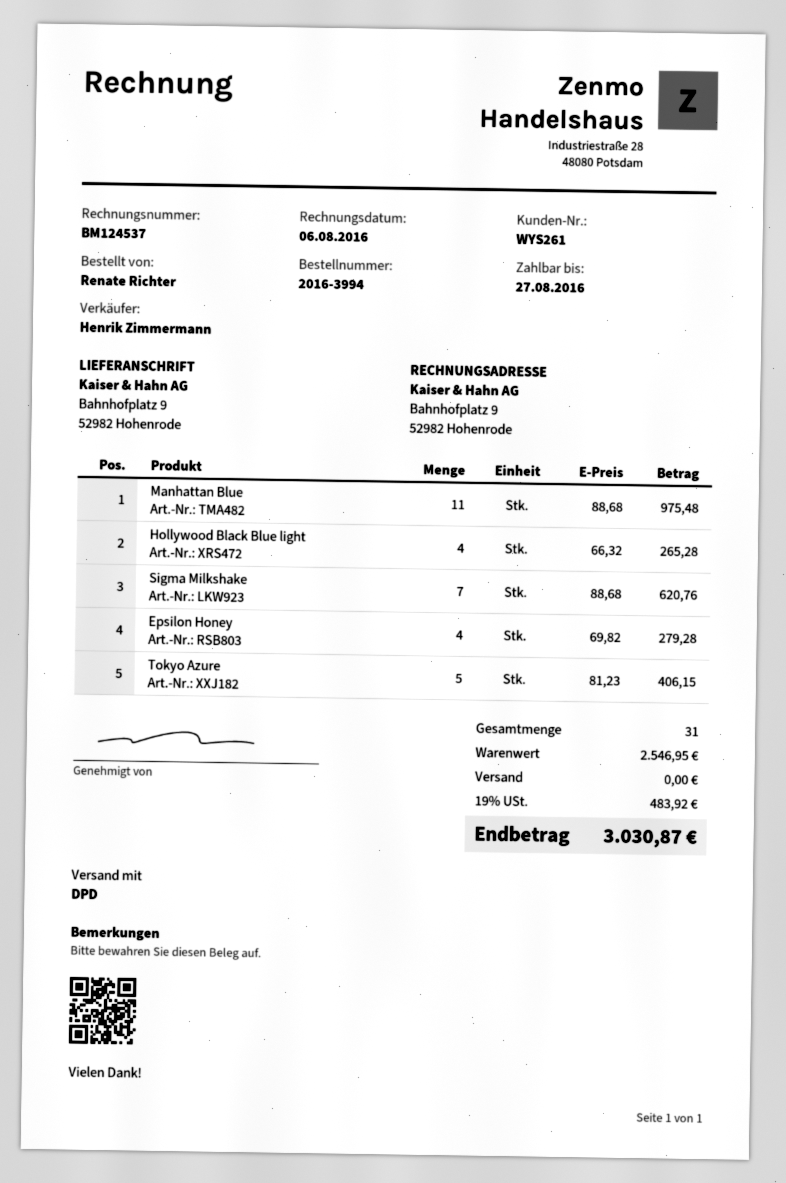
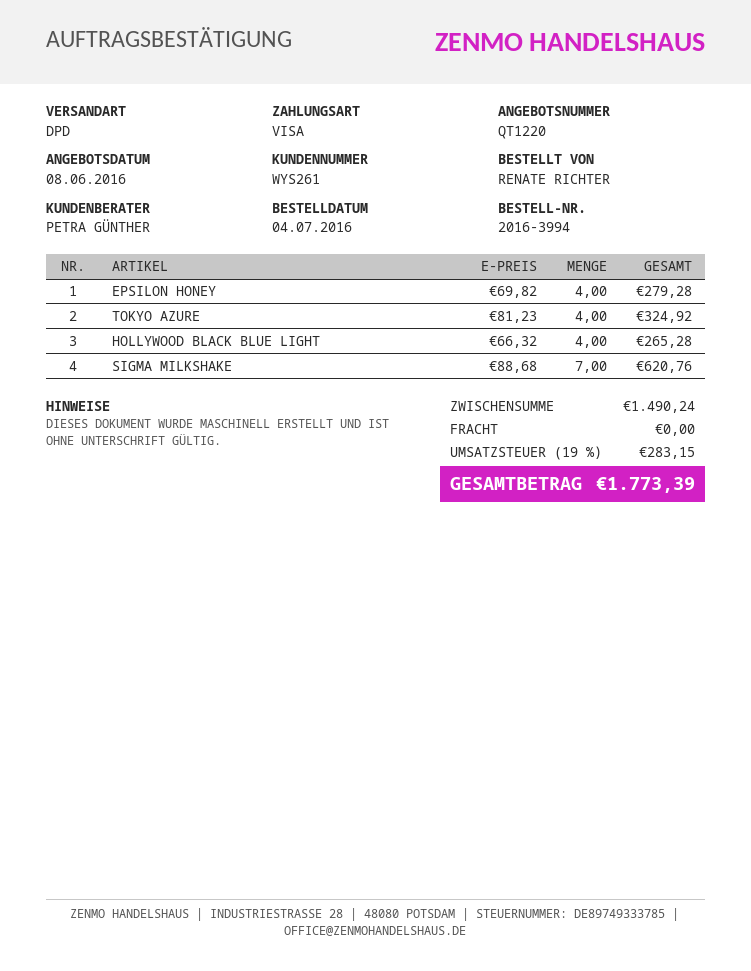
sales rep: Henrik Zimmermann -> PETRA GÜNTHER
Manhattan Blue: 11 x 88.68 = 975.48 -> none
Tokyo Azure: 5 x 81.23 = 406.15 -> 4 x 81.23 = 324.92
subtotal: 2546.95 -> 1490.24
tax: 19% = 483.92 -> 19% = 283.15
total: 3030.87 -> 1773.39

